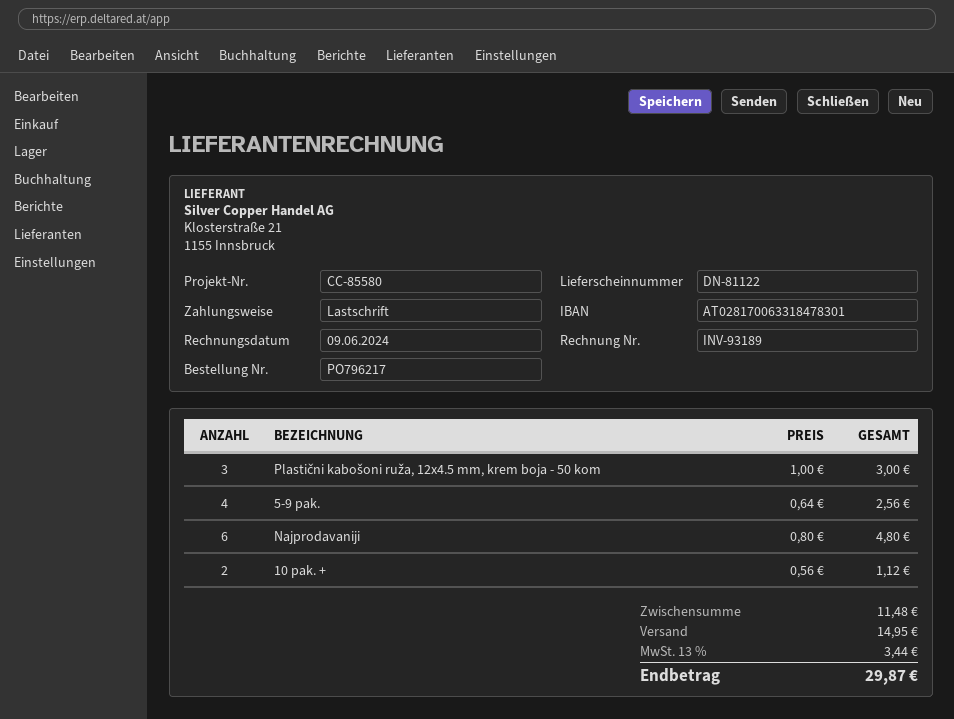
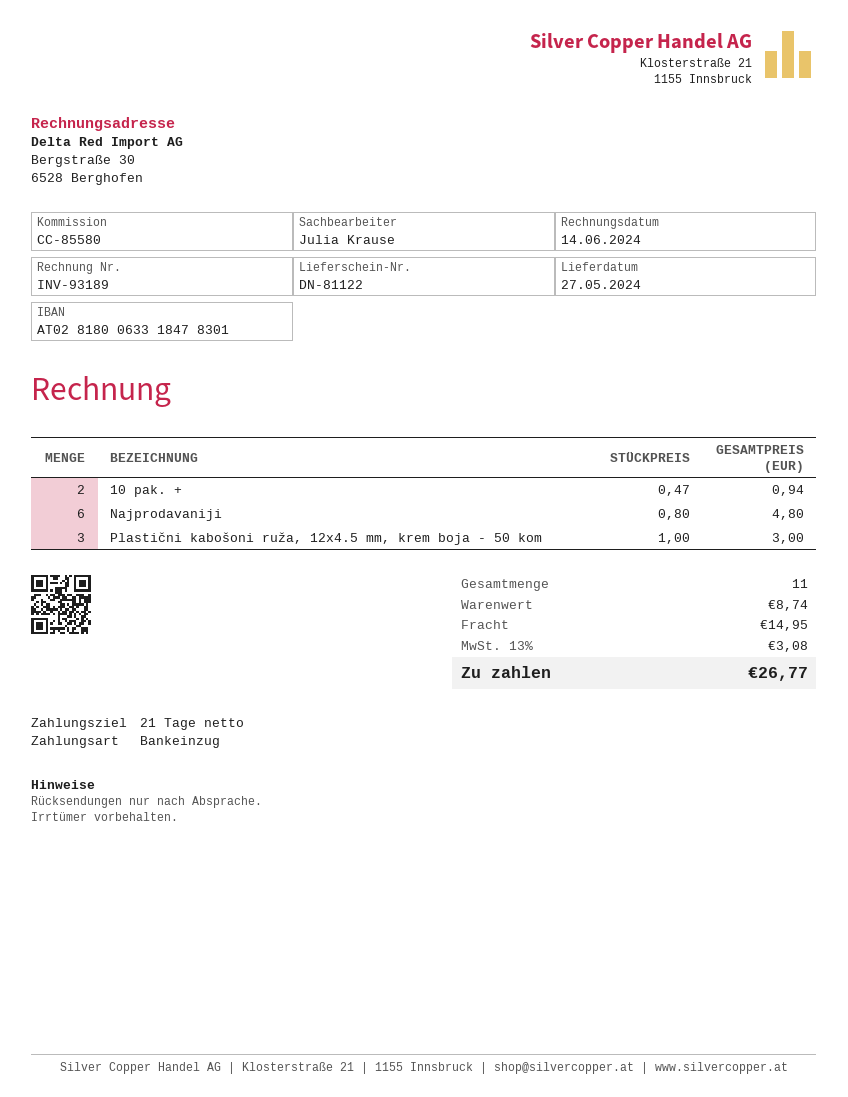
invoice date: 2024-06-09 -> 2024-06-14
bank account: AT028170063318478301 -> AT028180063318478301
5-9 pak.: 4 x 0.64 = 2.56 -> none
10 pak. +: 2 x 0.56 = 1.12 -> 2 x 0.47 = 0.94
subtotal: 11.48 -> 8.74
tax: 13% = 3.44 -> 13% = 3.08
total: 29.87 -> 26.77

